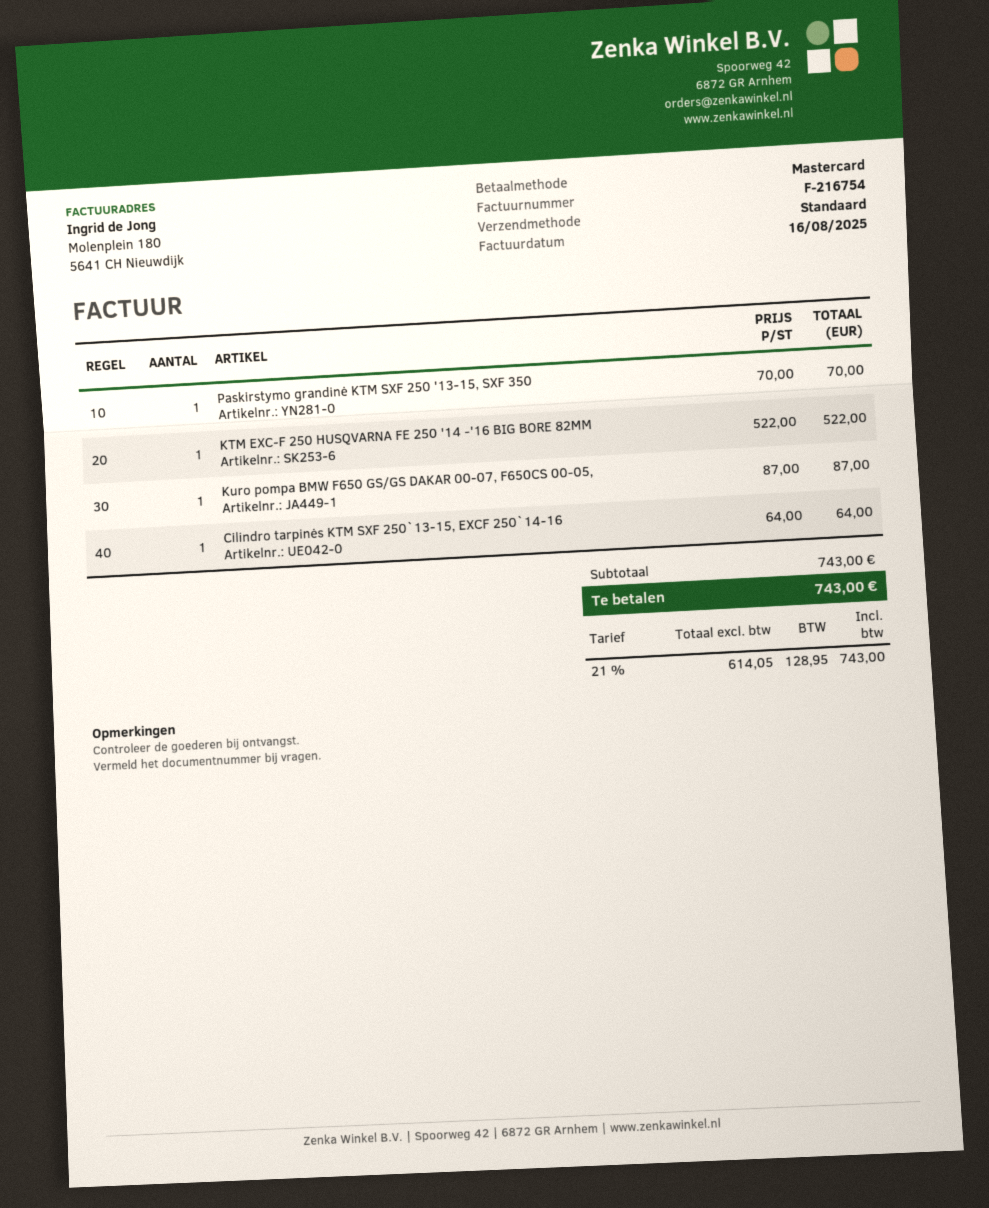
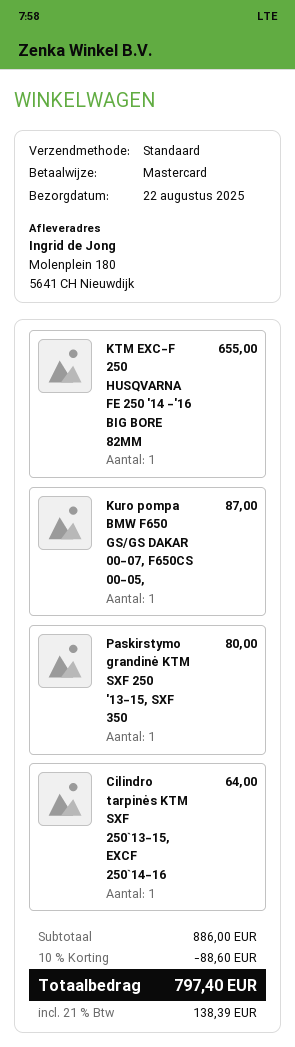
Paskirstymo grandinė KTM SXF 250 '13-15, SXF 350: 1 for 70.00 -> 1 for 80.00
KTM EXC-F 250 HUSQVARNA FE 250 '14 -'16 BIG BORE 82MM: 1 for 522.00 -> 1 for 655.00
subtotal: 743.00 -> 886.00
discount: none -> 10% = 88.60
tax: 21% = 128.95 -> 21% = 138.39
total: 743.00 -> 797.40

